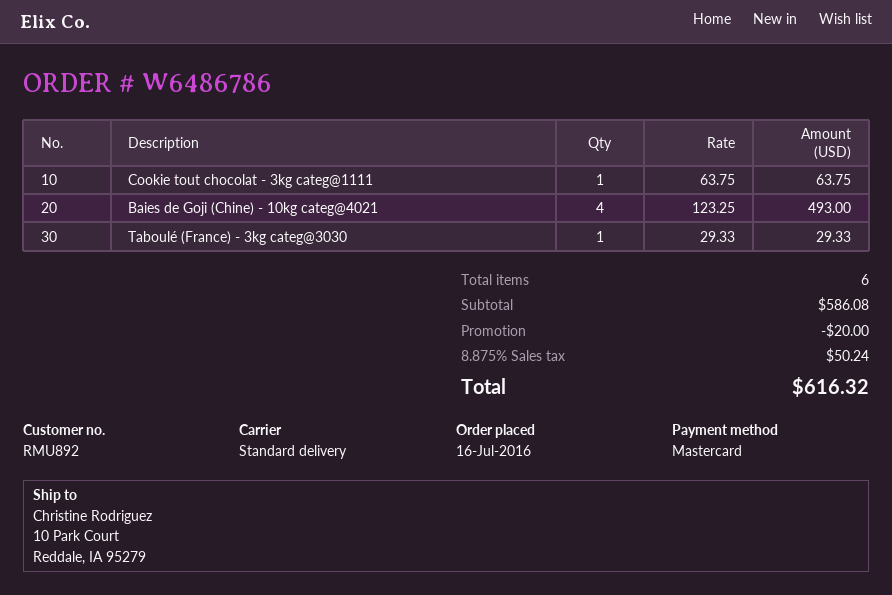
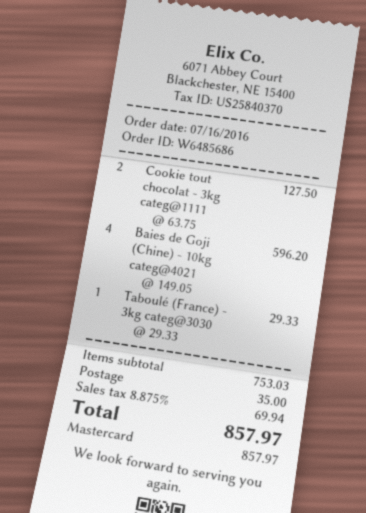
order number: W6486786 -> W6485686
Cookie tout chocolat - 3kg categ@1111: 1 x 63.75 = 63.75 -> 2 x 63.75 = 127.50
Baies de Goji (Chine) - 10kg categ@4021: 4 x 123.25 = 493.00 -> 4 x 149.05 = 596.20
subtotal: 586.08 -> 753.03
discount: 20.00 -> none
shipping: none -> 35.00
tax: 8.875% = 50.24 -> 8.875% = 69.94
total: 616.32 -> 857.97

